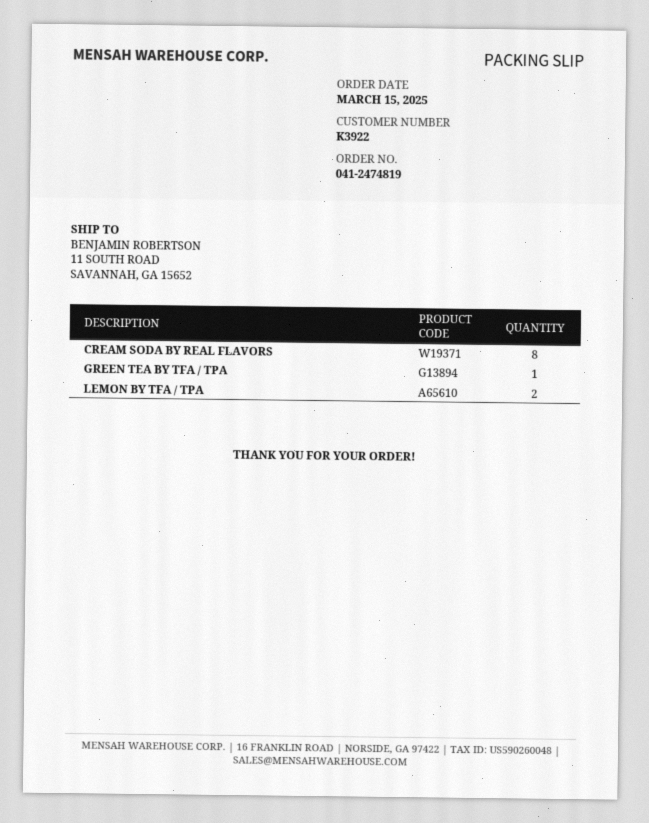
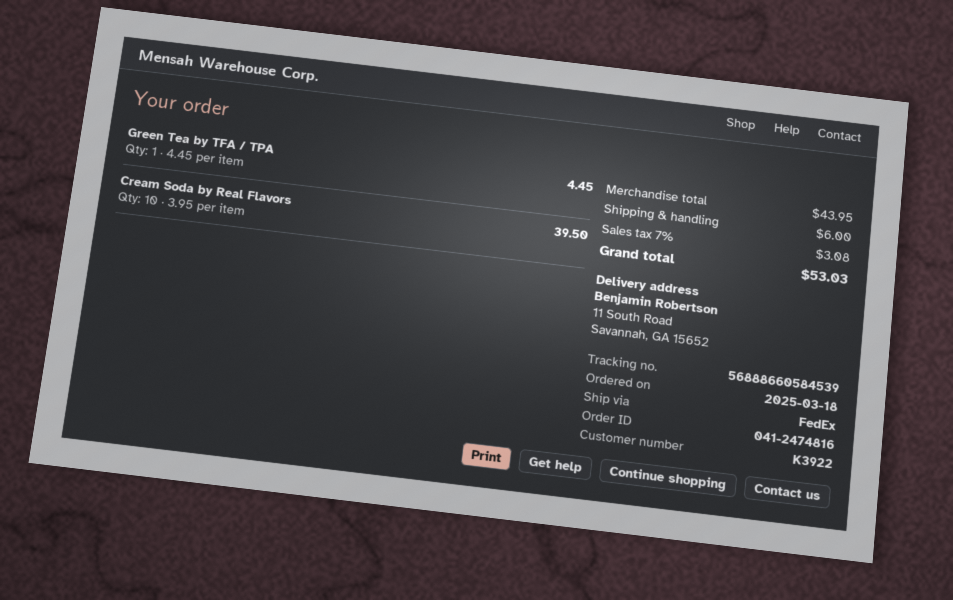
order number: 041-2474819 -> 041-2474816
order date: 2025-03-15 -> 2025-03-18
CREAM SODA BY REAL FLAVORS: 8 -> 10
LEMON BY TFA / TPA: 2 -> none

